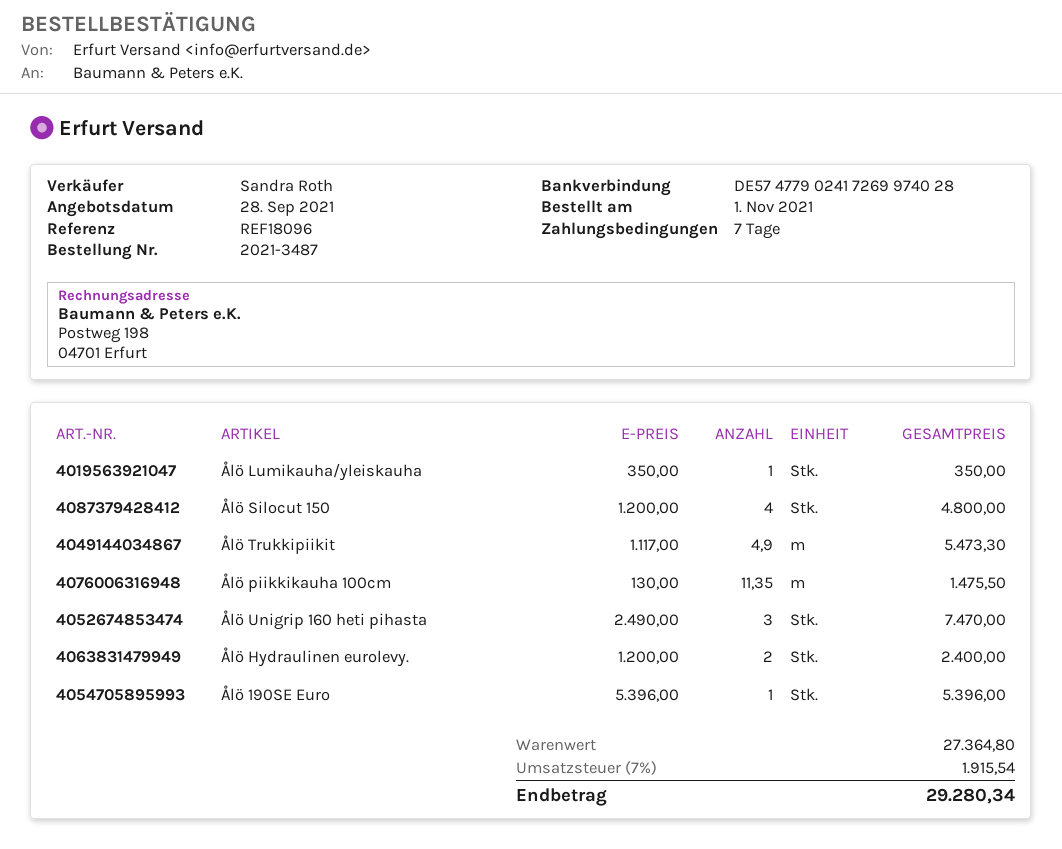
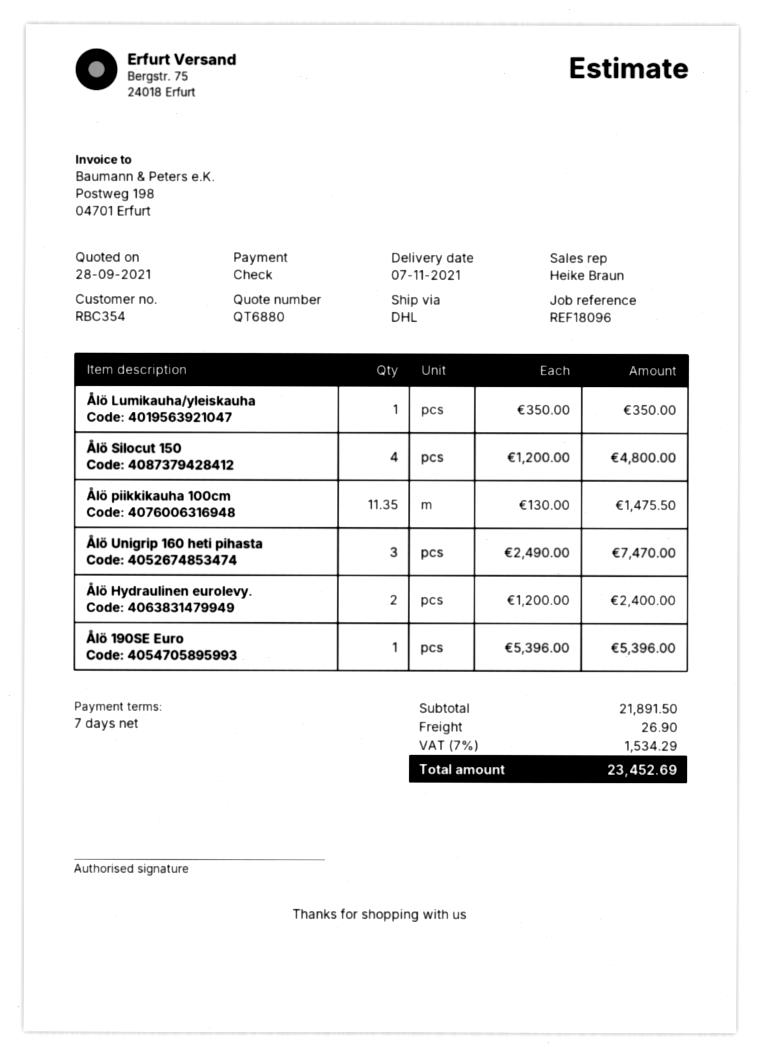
sales rep: Sandra Roth -> Heike Braun
Ålö Trukkipiikit: 4.9 x 1117.00 = 5473.30 -> none
subtotal: 27364.80 -> 21891.50
shipping: none -> 26.90
tax: 7% = 1915.54 -> 7% = 1534.29
total: 29280.34 -> 23452.69

